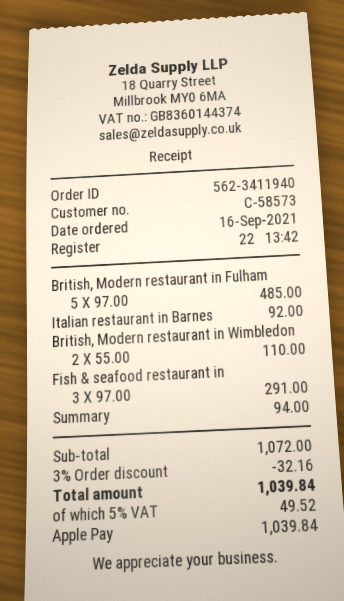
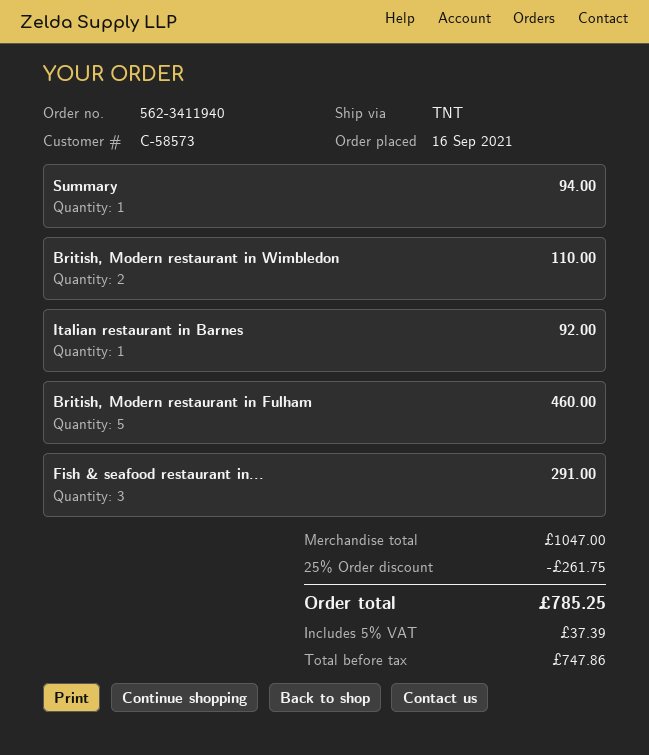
British, Modern restaurant in Fulham: 5 for 485.00 -> 5 for 460.00
subtotal: 1072.00 -> 1047.00
discount: 3% = 32.16 -> 25% = 261.75
tax: 5% = 49.52 -> 5% = 37.39
total: 1039.84 -> 785.25

